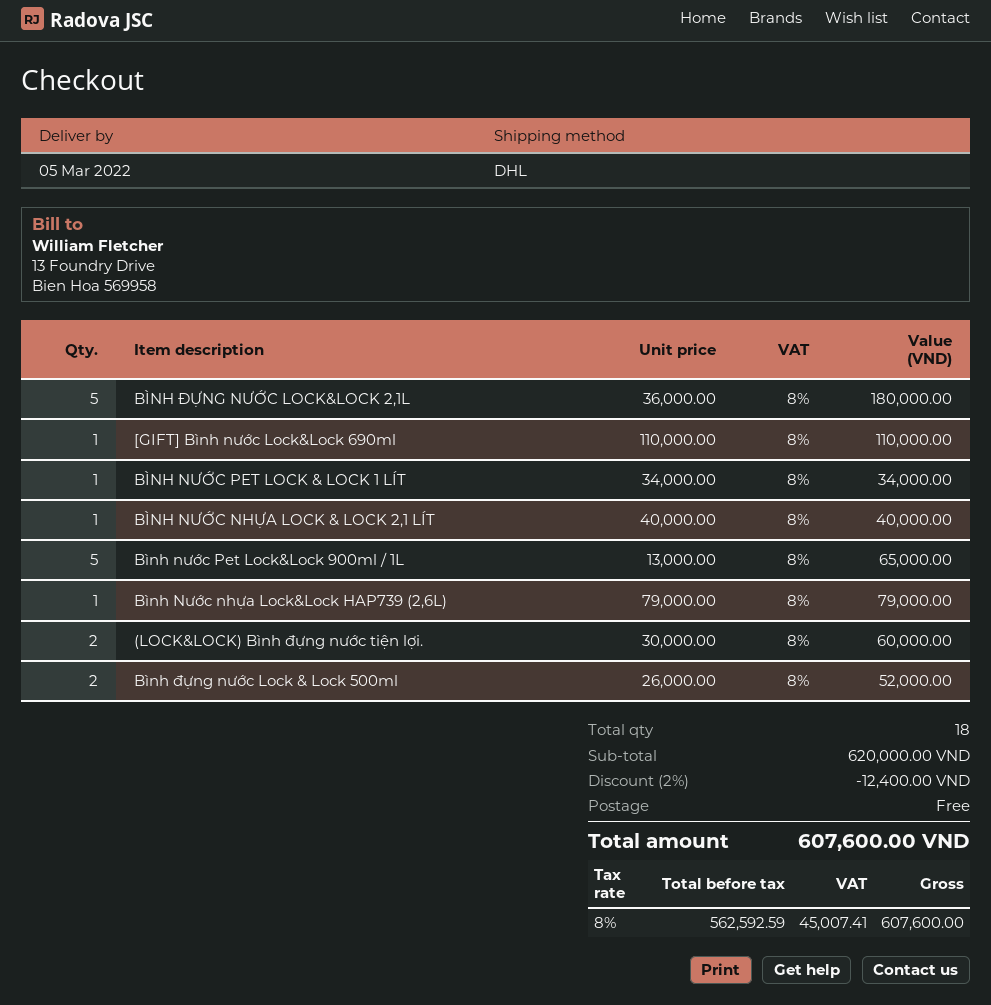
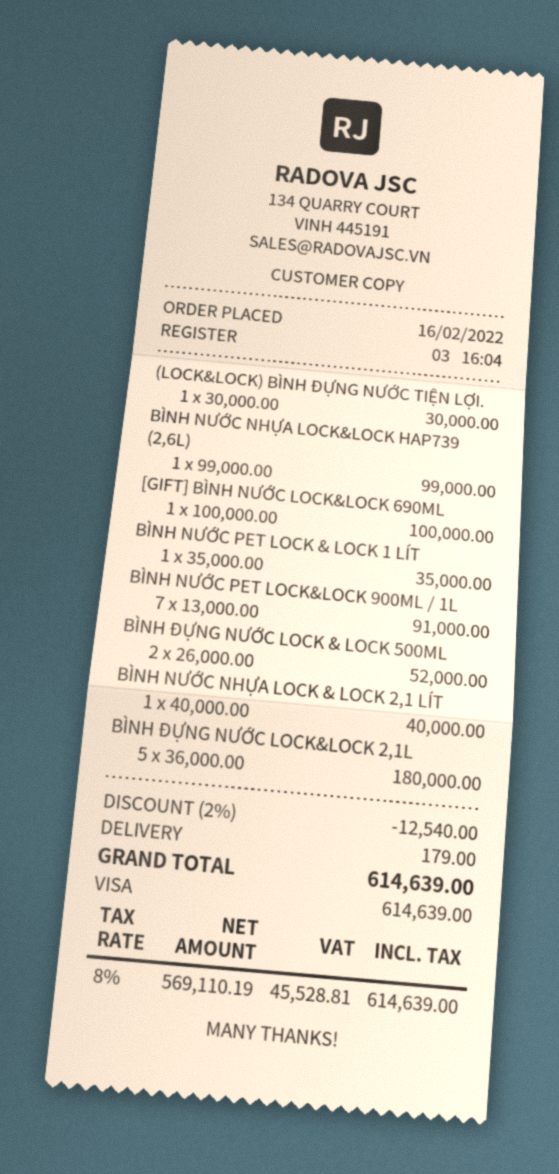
[GIFT] Bình nước Lock&Lock 690ml: 1 x 110000.00 = 110000.00 -> 1 x 100000.00 = 100000.00
BÌNH NƯỚC PET LOCK & LOCK 1 LÍT: 1 x 34000.00 = 34000.00 -> 1 x 35000.00 = 35000.00
Bình nước Pet Lock&Lock 900ml / 1L: 5 x 13000.00 = 65000.00 -> 7 x 13000.00 = 91000.00
Bình Nước nhựa Lock&Lock HAP739 (2,6L): 1 x 79000.00 = 79000.00 -> 1 x 99000.00 = 99000.00
(LOCK&LOCK) Bình đựng nước tiện lợi.: 2 x 30000.00 = 60000.00 -> 1 x 30000.00 = 30000.00
discount: 2% = 12400.00 -> 2% = 12540.00
shipping: 0.00 -> 179.00
net: 562592.59 -> 569110.19
tax: 8% = 45007.41 -> 8% = 45528.81
total: 607600.00 -> 614639.00

